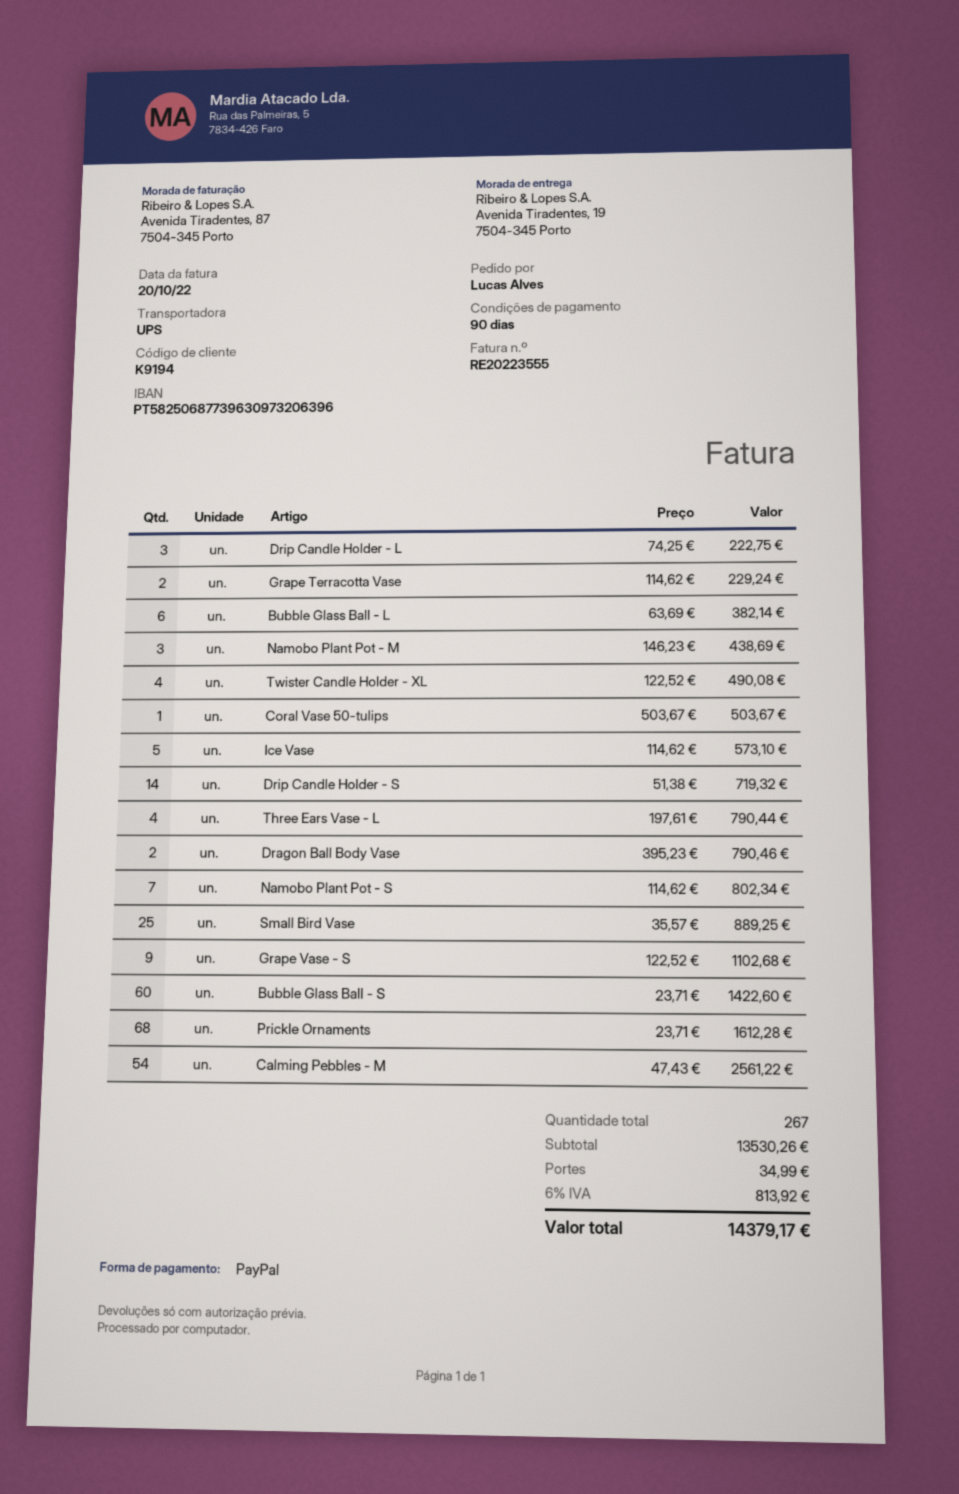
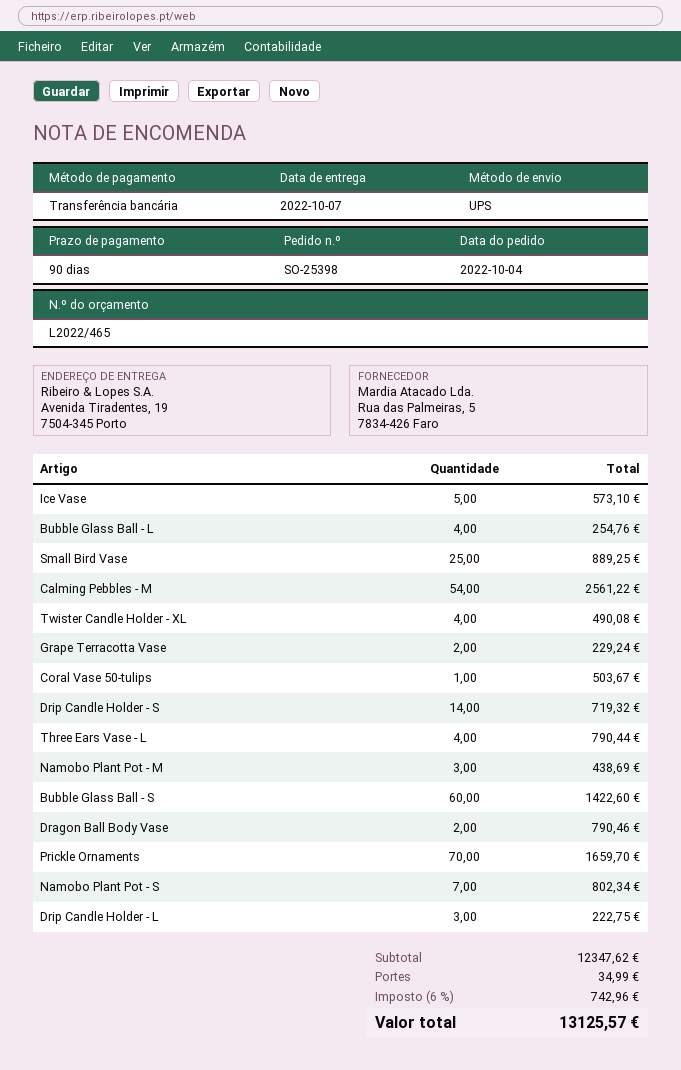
payment method: PayPal -> bank transfer
Bubble Glass Ball - L: 6 for 382.14 -> 4 for 254.76
Grape Vase - S: 9 for 1102.68 -> none
Prickle Ornaments: 68 for 1612.28 -> 70 for 1659.70
subtotal: 13530.26 -> 12347.62
tax: 6% = 813.92 -> 6% = 742.96
total: 14379.17 -> 13125.57

